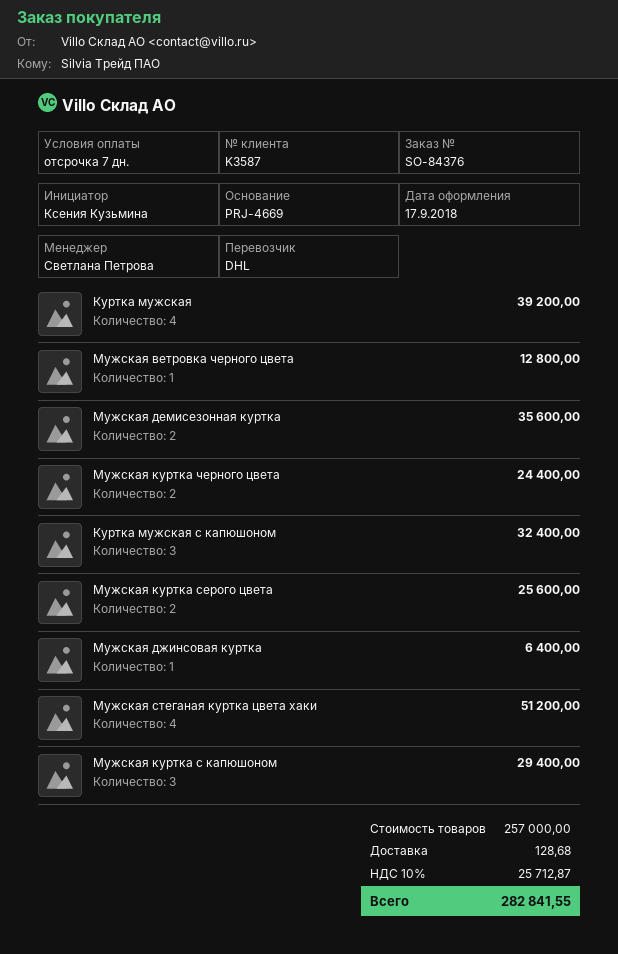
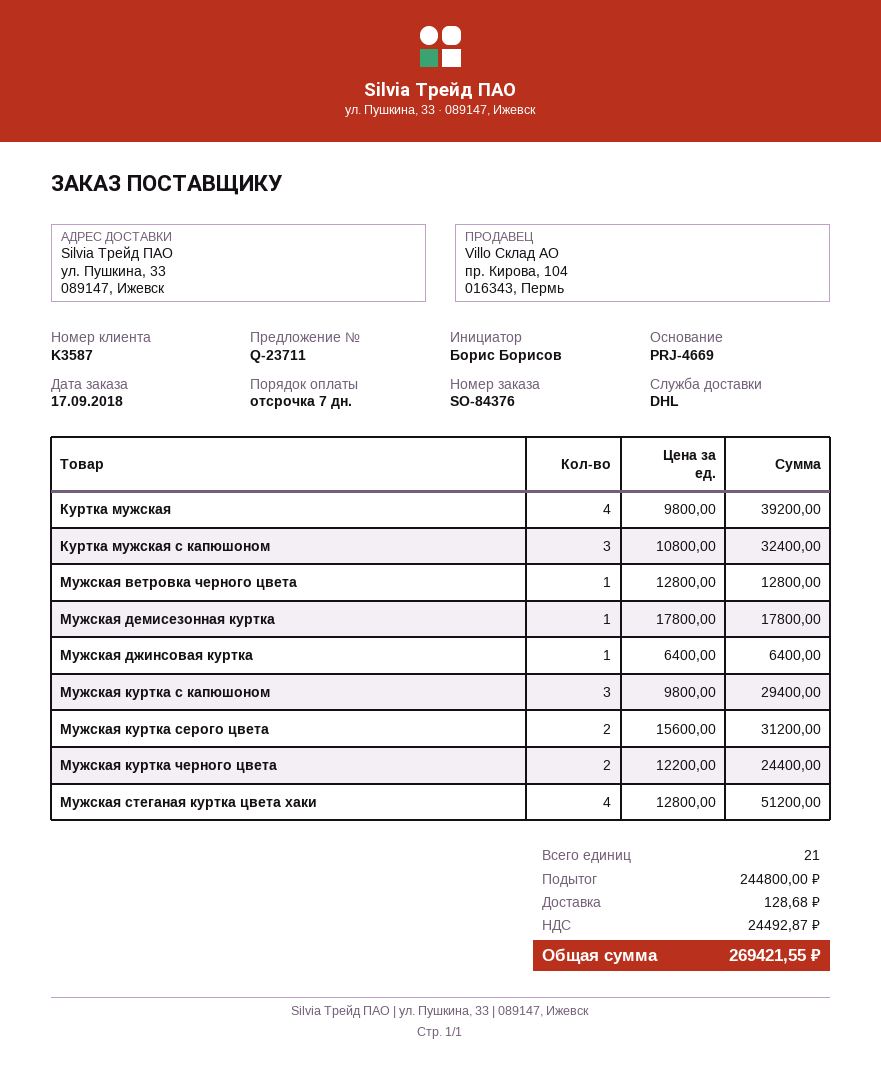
ordered by: Ксения Кузьмина -> Борис Борисов
Мужская демисезонная куртка: 2 for 35600.00 -> 1 for 17800.00
Мужская куртка серого цвета: 2 for 25600.00 -> 2 for 31200.00
subtotal: 257000.00 -> 244800.00
tax: 25712.87 -> 24492.87
total: 282841.55 -> 269421.55

